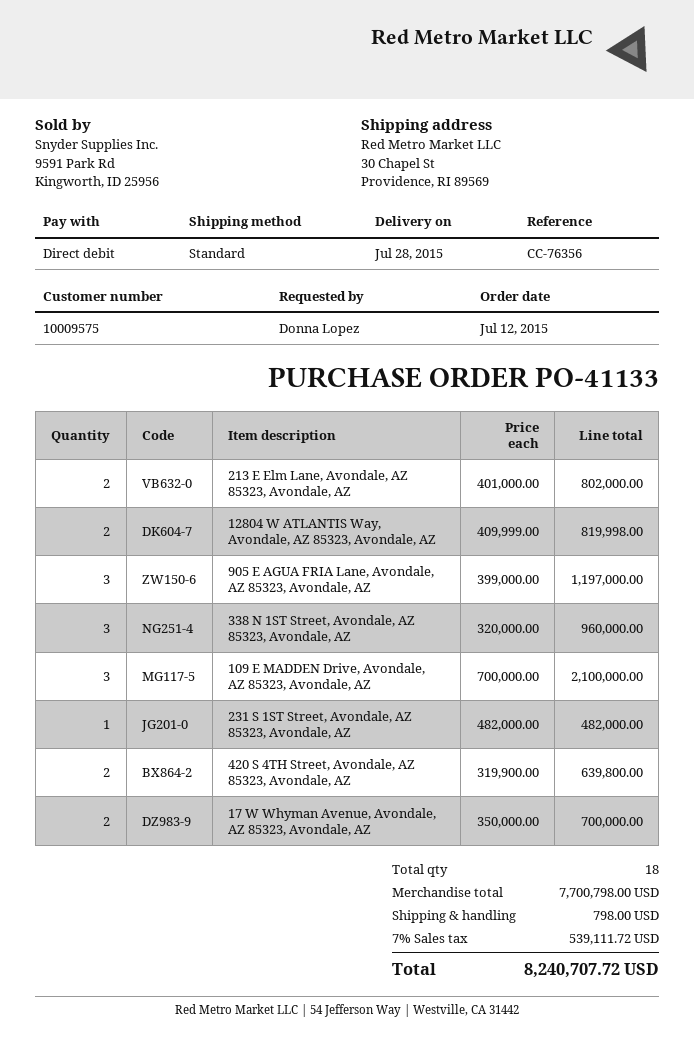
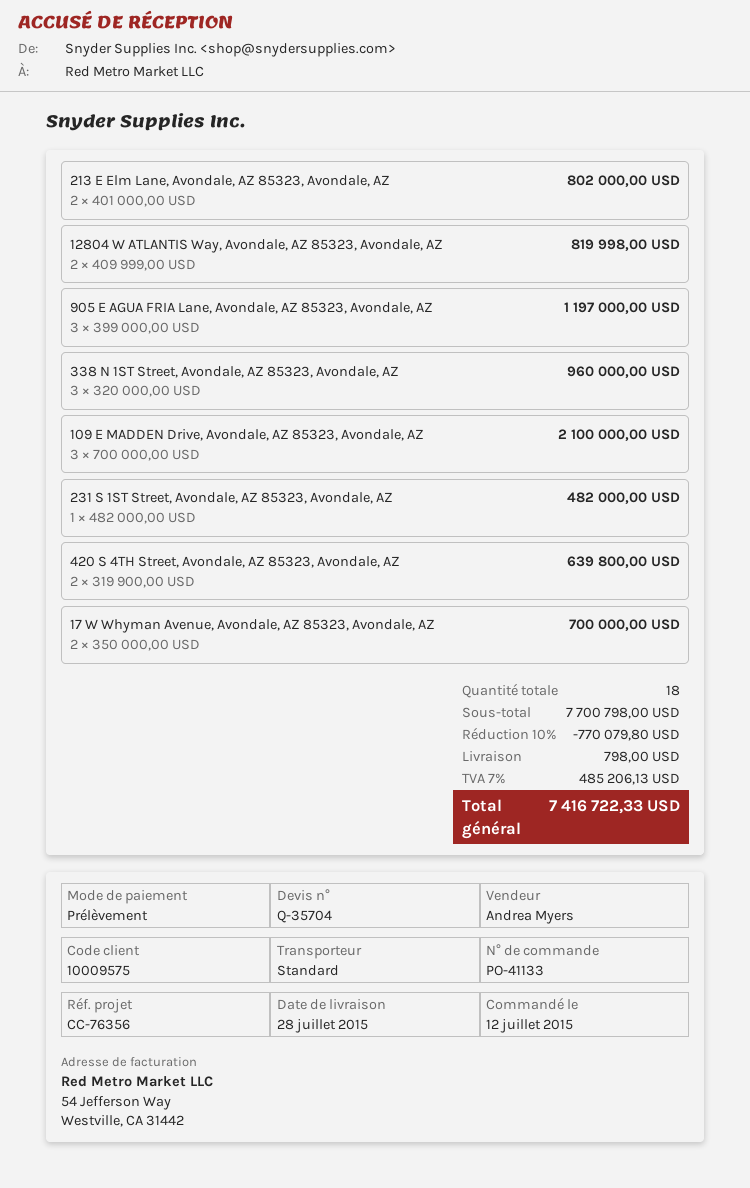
discount: none -> 10% = 770079.80
tax: 7% = 539111.72 -> 7% = 485206.13
total: 8240707.72 -> 7416722.33

